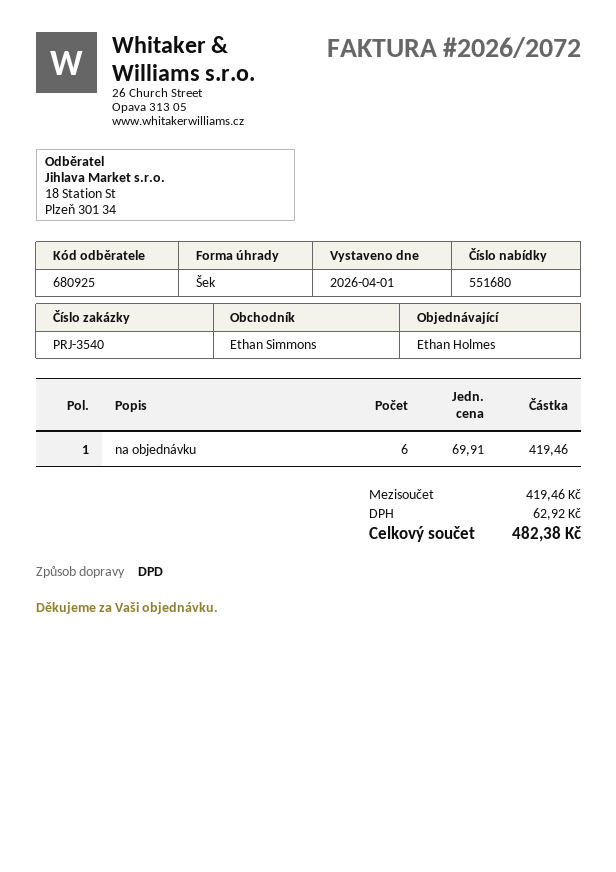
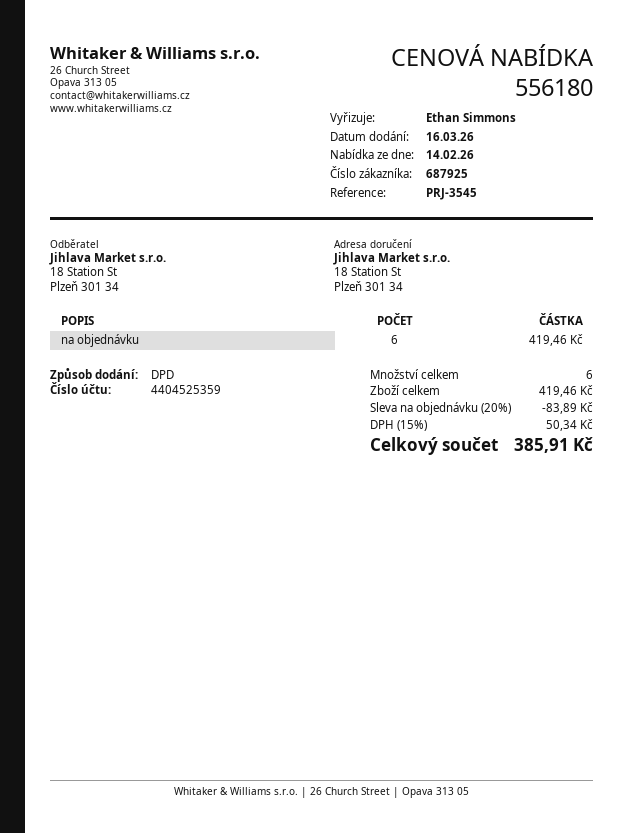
quote number: 551680 -> 556180
customer number: 680925 -> 687925
reference: PRJ-3540 -> PRJ-3545
discount: none -> 20% = 83.89
tax: 62.92 -> 50.34
total: 482.38 -> 385.91

